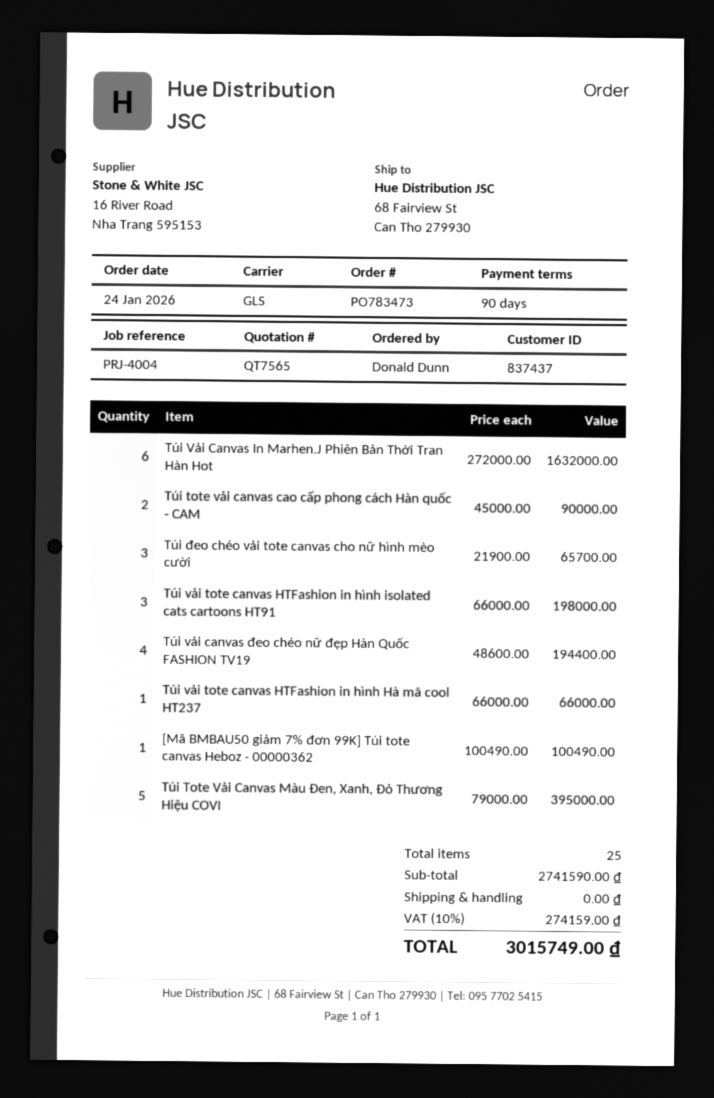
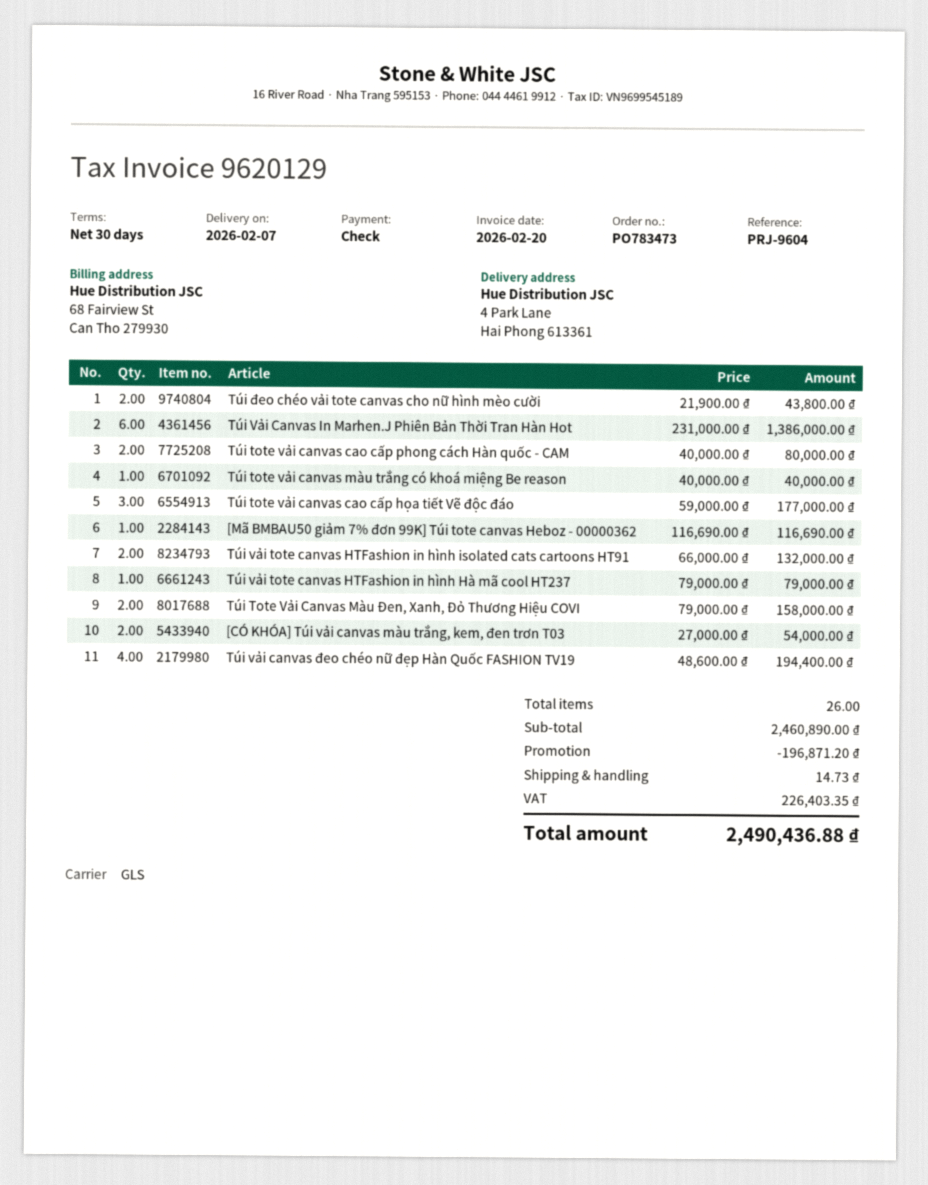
payment terms: 90 days -> 30 days
reference: PRJ-4004 -> PRJ-9604
ship to: 68 Fairview St, Can Tho 279930 -> 4 Park Lane, Hai Phong 613361
Túi Vải Canvas In Marhen.J Phiên Bản Thời Tran Hàn Hot: 6 x 272000.00 = 1632000.00 -> 6 x 231000.00 = 1386000.00
Túi tote vải canvas cao cấp phong cách Hàn quốc - CAM: 2 x 45000.00 = 90000.00 -> 2 x 40000.00 = 80000.00
Túi đeo chéo vải tote canvas cho nữ hình mèo cười: 3 x 21900.00 = 65700.00 -> 2 x 21900.00 = 43800.00
Túi vải tote canvas HTFashion in hình isolated cats cartoons HT91: 3 x 66000.00 = 198000.00 -> 2 x 66000.00 = 132000.00
Túi vải tote canvas HTFashion in hình Hà mã cool HT237: 1 x 66000.00 = 66000.00 -> 1 x 79000.00 = 79000.00
[Mã BMBAU50 giảm 7% đơn 99K] Túi tote canvas Heboz - 00000362: 1 x 100490.00 = 100490.00 -> 1 x 116690.00 = 116690.00
Túi Tote Vải Canvas Màu Đen, Xanh, Đỏ Thương Hiệu COVI: 5 x 79000.00 = 395000.00 -> 2 x 79000.00 = 158000.00
Túi tote vải canvas màu trắng có khoá miệng Be reason: none -> 1 x 40000.00 = 40000.00
Túi tote vải canvas cao cấp họa tiết Vẽ độc đáo: none -> 3 x 59000.00 = 177000.00
[CÓ KHÓA] Túi vải canvas màu trắng, kem, đen trơn T03: none -> 2 x 27000.00 = 54000.00
total quantity: 25 -> 26
subtotal: 2741590.00 -> 2460890.00
discount: none -> 196871.20
shipping: 0.00 -> 14.73
tax: 274159.00 -> 226403.35
total: 3015749.00 -> 2490436.88

